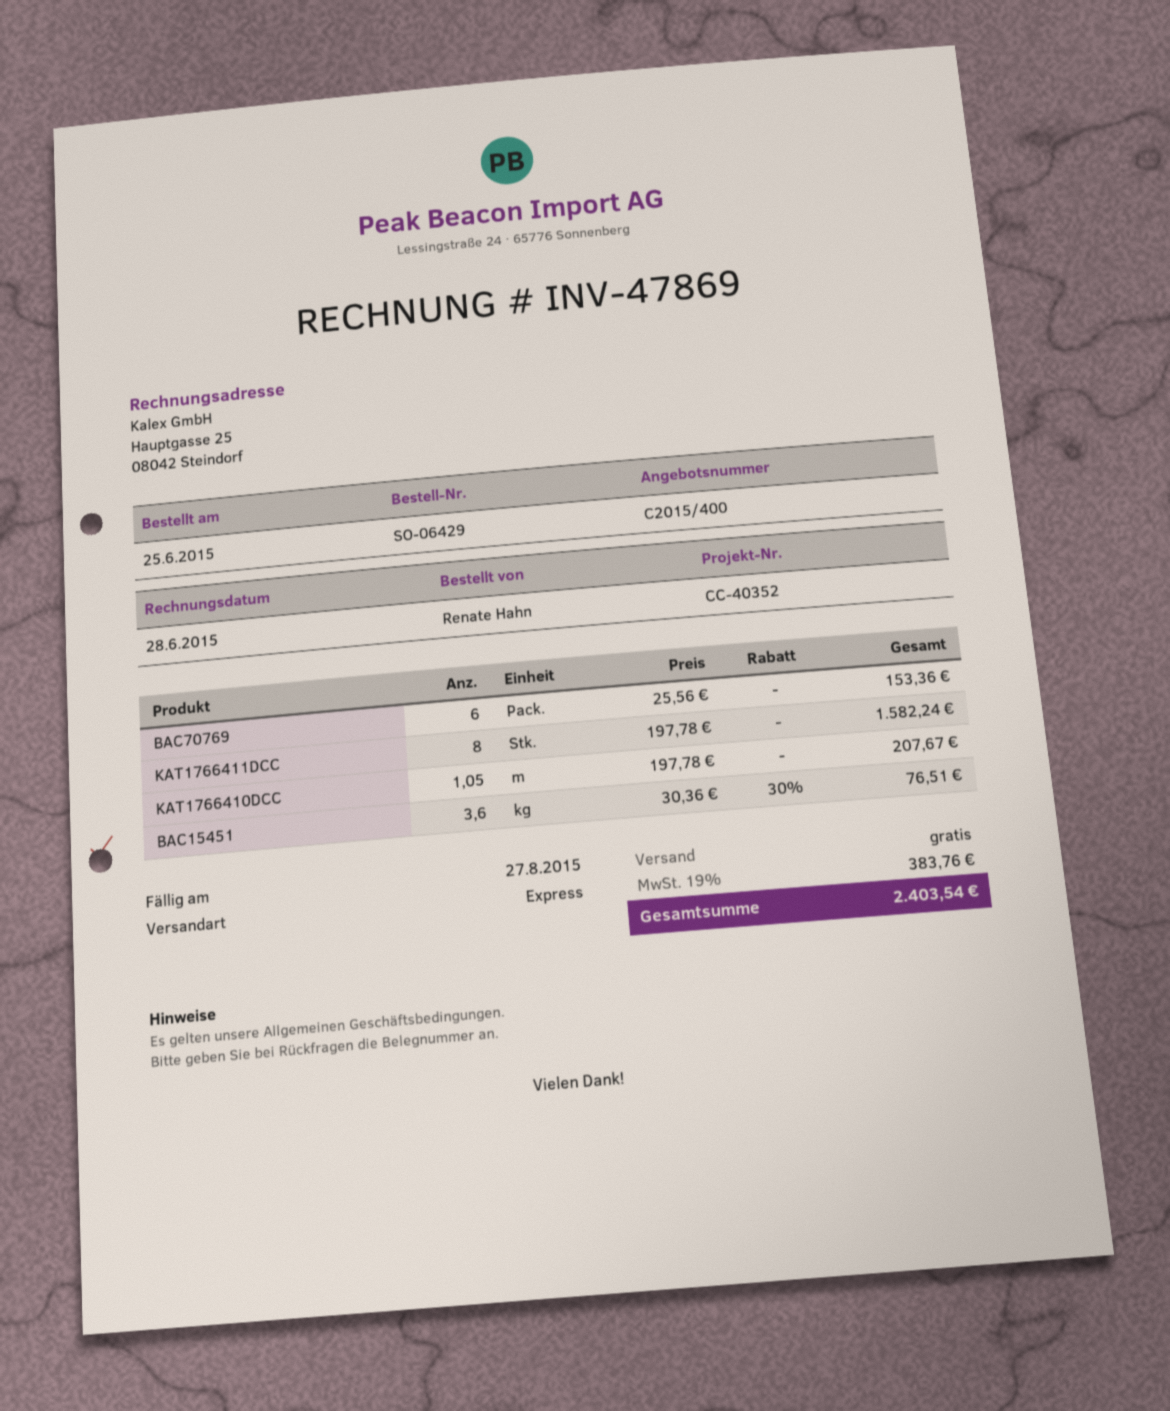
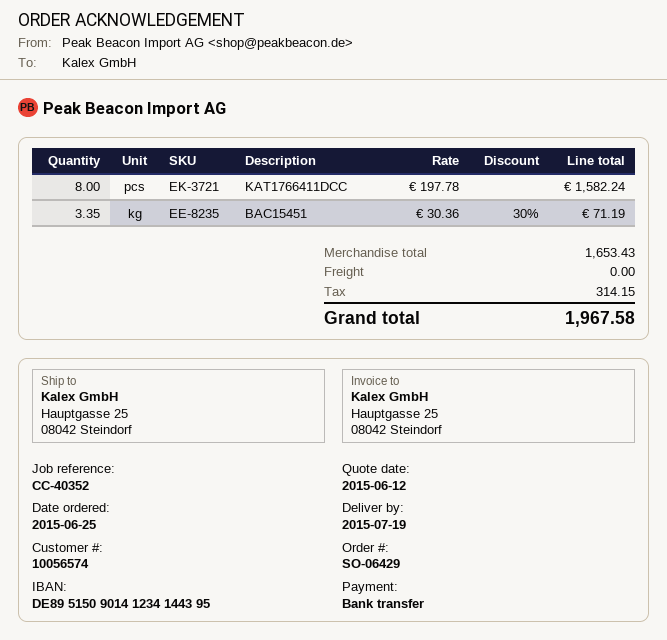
BAC70769: 6 x 25.56 = 153.36 -> none
KAT1766410DCC: 1.05 x 197.78 = 207.67 -> none
BAC15451: 3.6 x 30.36 - 30% = 76.51 -> 3.35 x 30.36 - 30% = 71.19
tax: 383.76 -> 314.15
total: 2403.54 -> 1967.58

